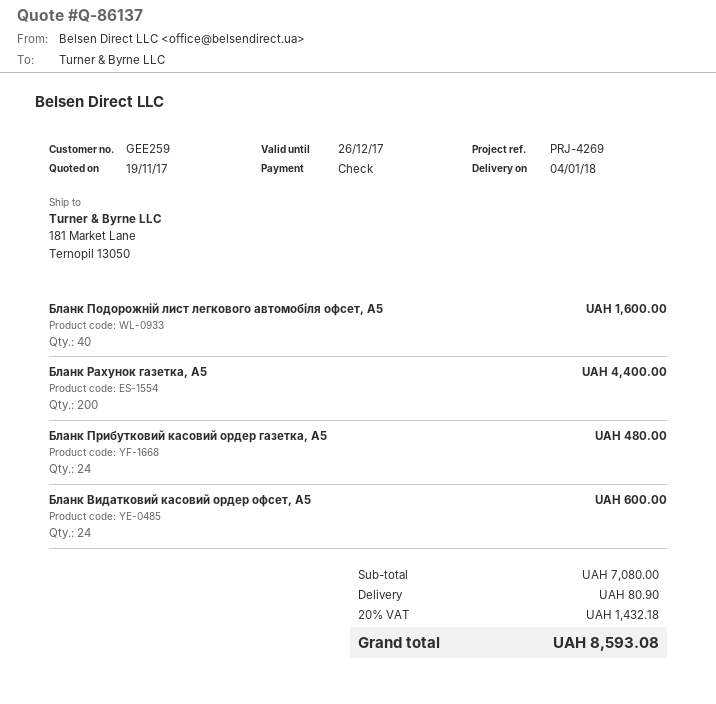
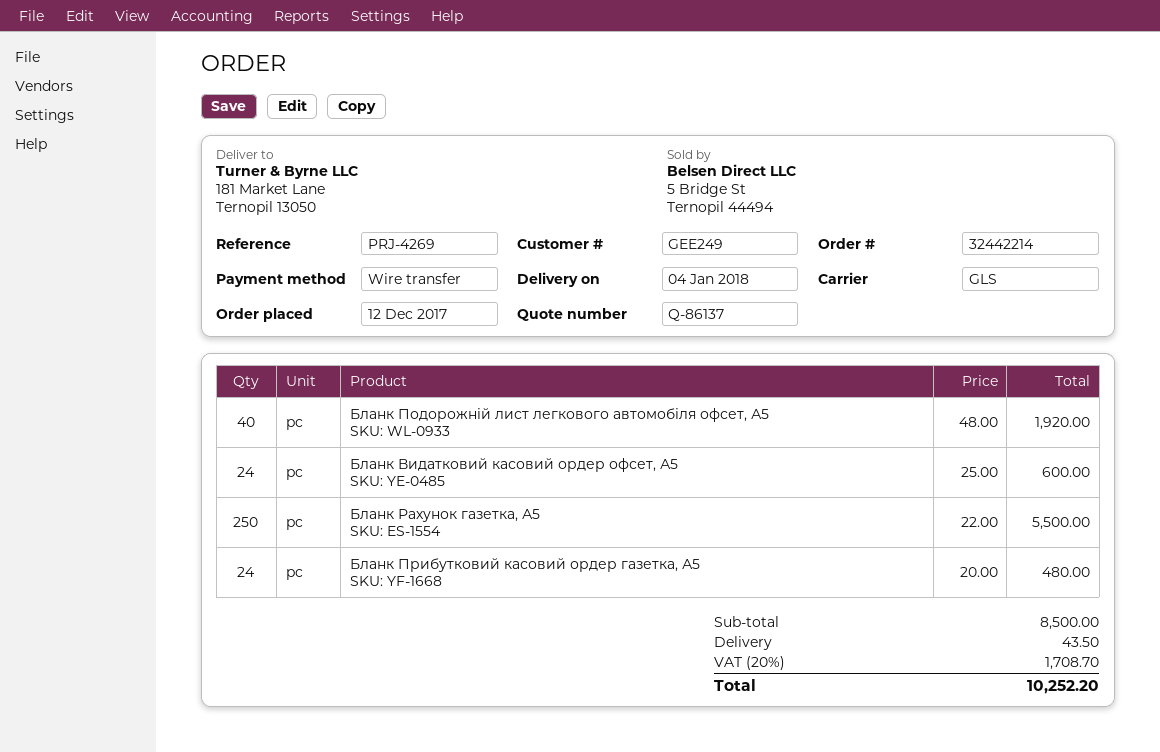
customer number: GEE259 -> GEE249
payment method: cheque -> bank transfer
Бланк Подорожній лист легкового автомобіля офсет, А5: 40 for 1600.00 -> 40 for 1920.00
Бланк Рахунок газетка, А5: 200 for 4400.00 -> 250 for 5500.00
subtotal: 7080.00 -> 8500.00
shipping: 80.90 -> 43.50
tax: 20% = 1432.18 -> 20% = 1708.70
total: 8593.08 -> 10252.20

